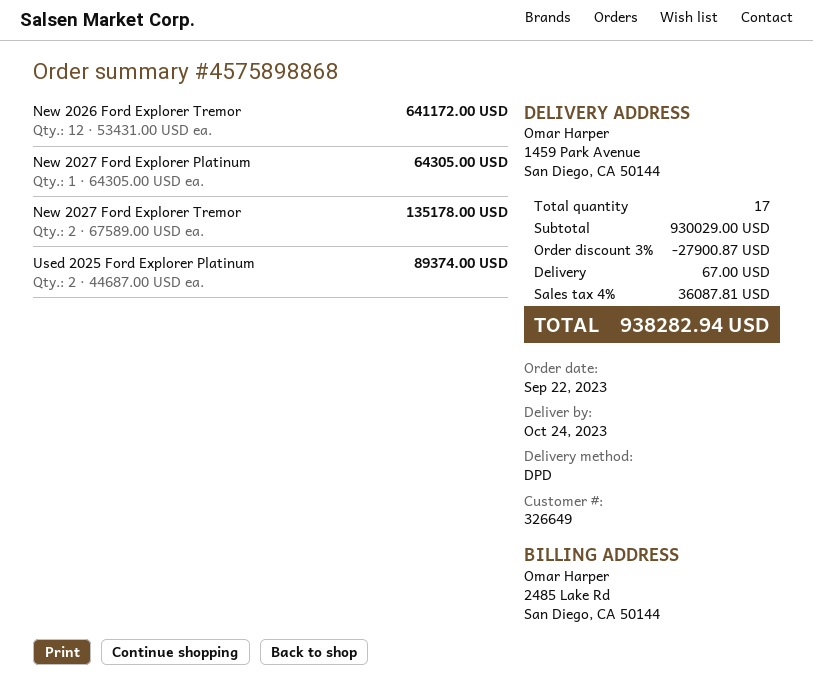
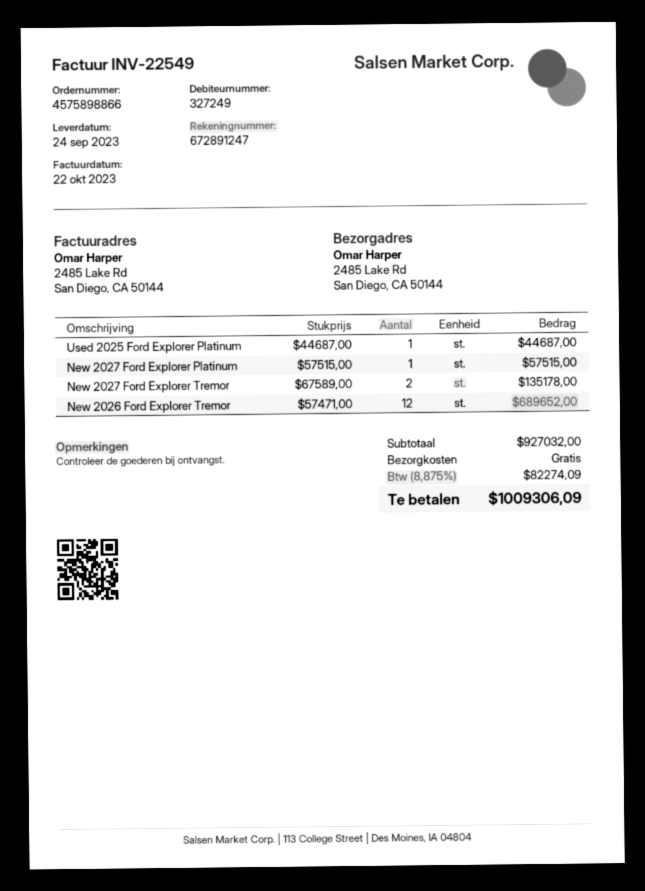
order number: 4575898868 -> 4575898866
delivery date: 2023-10-24 -> 2023-09-24
customer number: 326649 -> 327249
ship to: 1459 Park Avenue, San Diego, CA 50144 -> 2485 Lake Rd, San Diego, CA 50144
New 2026 Ford Explorer Tremor: 12 x 53431.00 = 641172.00 -> 12 x 57471.00 = 689652.00
New 2027 Ford Explorer Platinum: 1 x 64305.00 = 64305.00 -> 1 x 57515.00 = 57515.00
Used 2025 Ford Explorer Platinum: 2 x 44687.00 = 89374.00 -> 1 x 44687.00 = 44687.00
subtotal: 930029.00 -> 927032.00
discount: 3% = 27900.87 -> none
shipping: 67.00 -> 0.00
tax: 4% = 36087.81 -> 8.875% = 82274.09
total: 938282.94 -> 1009306.09

